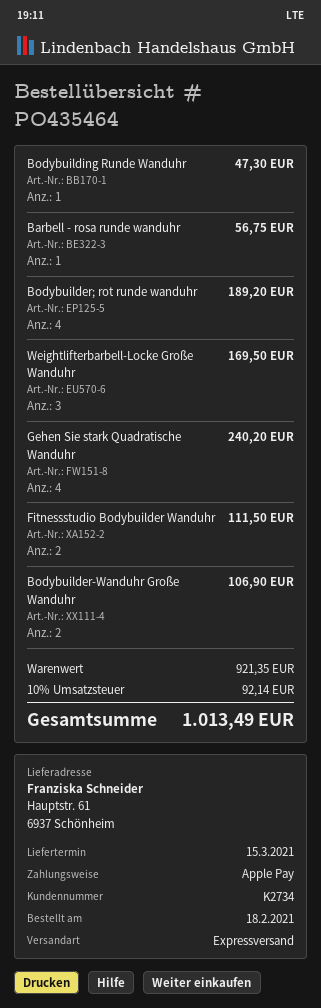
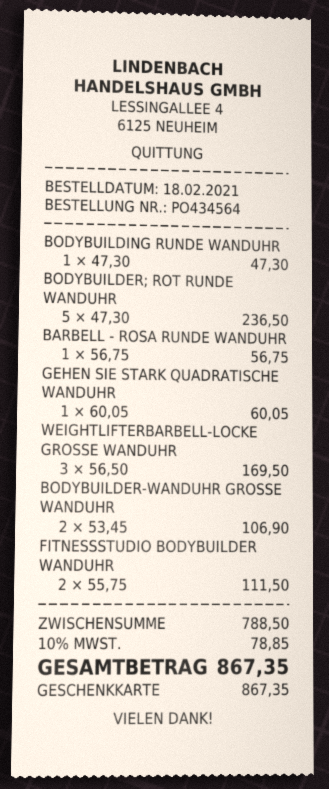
order number: PO435464 -> PO434564
payment method: Apple Pay -> gift card
Bodybuilder; rot runde wanduhr: 4 for 189.20 -> 5 for 236.50
Gehen Sie stark Quadratische Wanduhr: 4 for 240.20 -> 1 for 60.05
subtotal: 921.35 -> 788.50
tax: 10% = 92.14 -> 10% = 78.85
total: 1013.49 -> 867.35

